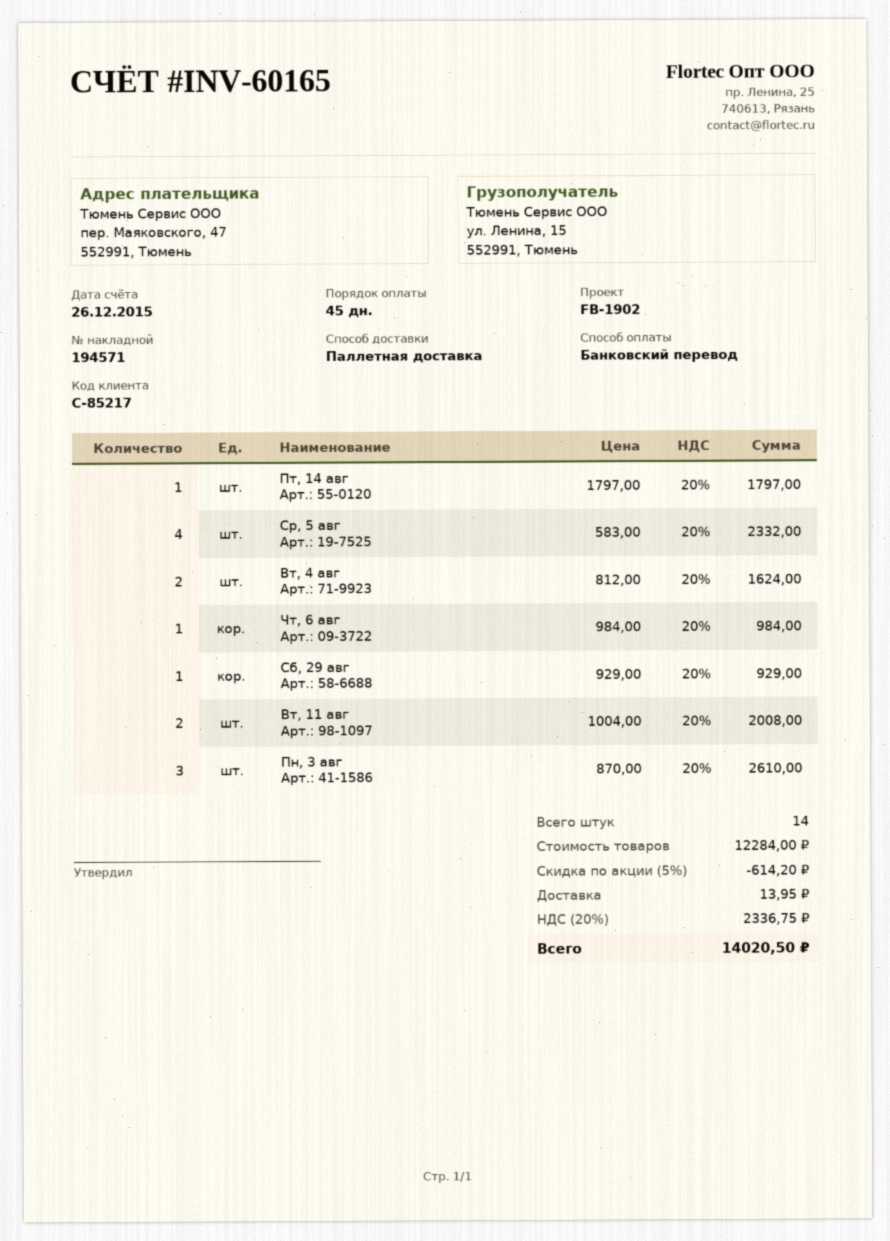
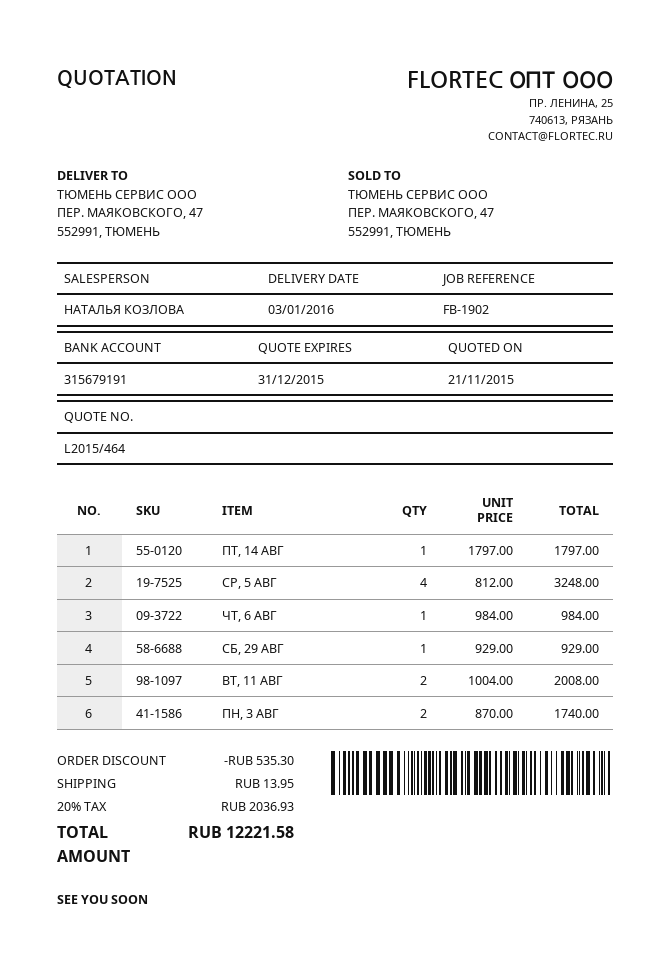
ship to: ул. Ленина, 15, 552991, Тюмень -> ПЕР. МАЯКОВСКОГО, 47, 552991, ТЮМЕНЬ
Ср, 5 авг: 4 x 583.00 = 2332.00 -> 4 x 812.00 = 3248.00
Вт, 4 авг: 2 x 812.00 = 1624.00 -> none
Пн, 3 авг: 3 x 870.00 = 2610.00 -> 2 x 870.00 = 1740.00
discount: 614.20 -> 535.30
tax: 20% = 2336.75 -> 20% = 2036.93
total: 14020.50 -> 12221.58

